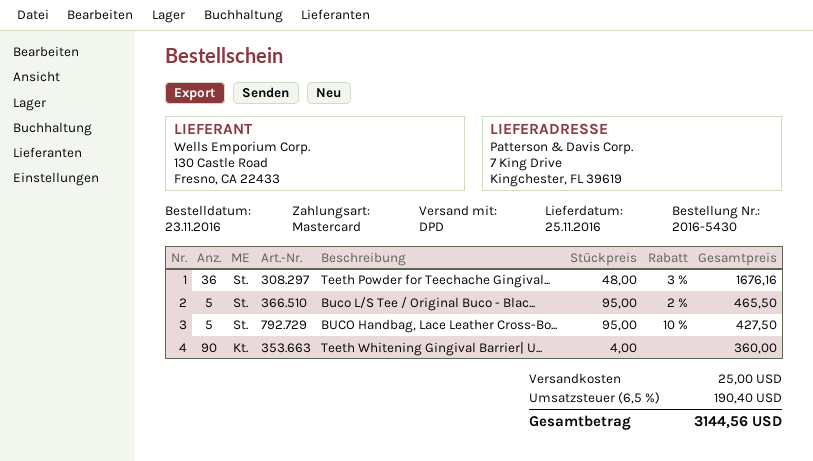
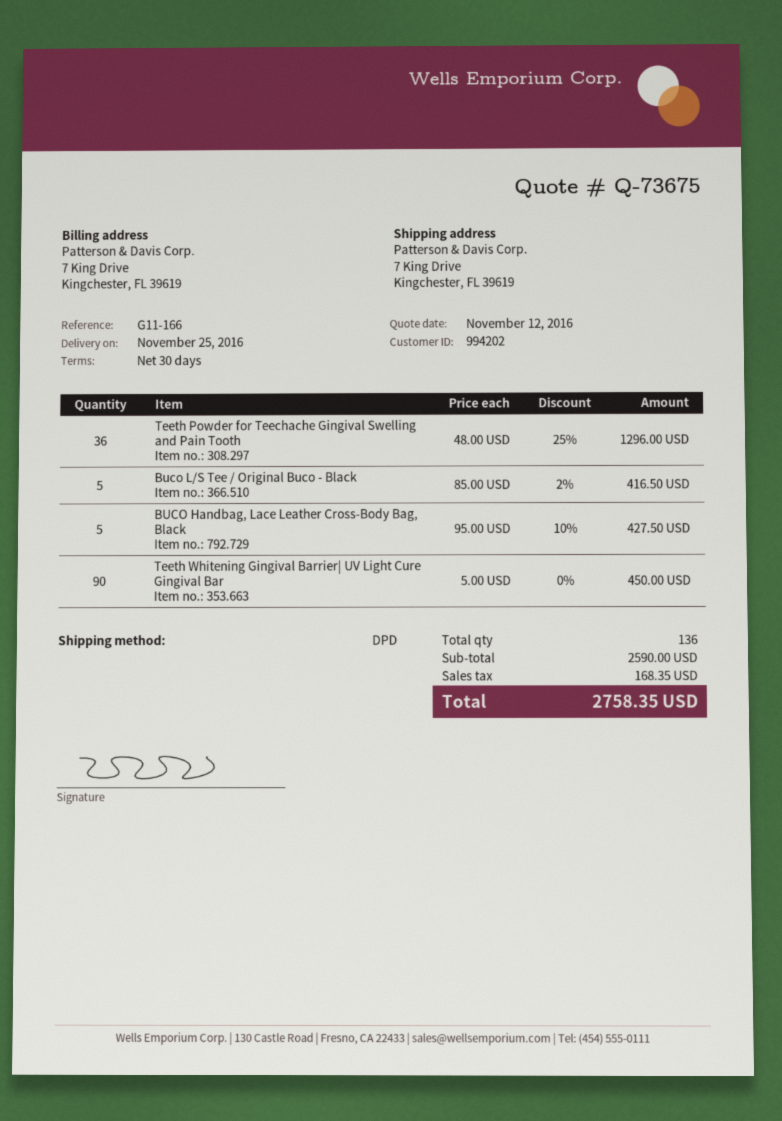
Teeth Powder for Teechache Gingival...: 36 x 48.00 - 3% = 1676.16 -> 36 x 48.00 - 25% = 1296.00
Buco L/S Tee / Original Buco - Blac...: 5 x 95.00 - 2% = 465.50 -> 5 x 85.00 - 2% = 416.50
Teeth Whitening Gingival Barrier| U...: 90 x 4.00 = 360.00 -> 90 x 5.00 = 450.00
shipping: 25.00 -> none
tax: 190.40 -> 168.35
total: 3144.56 -> 2758.35

